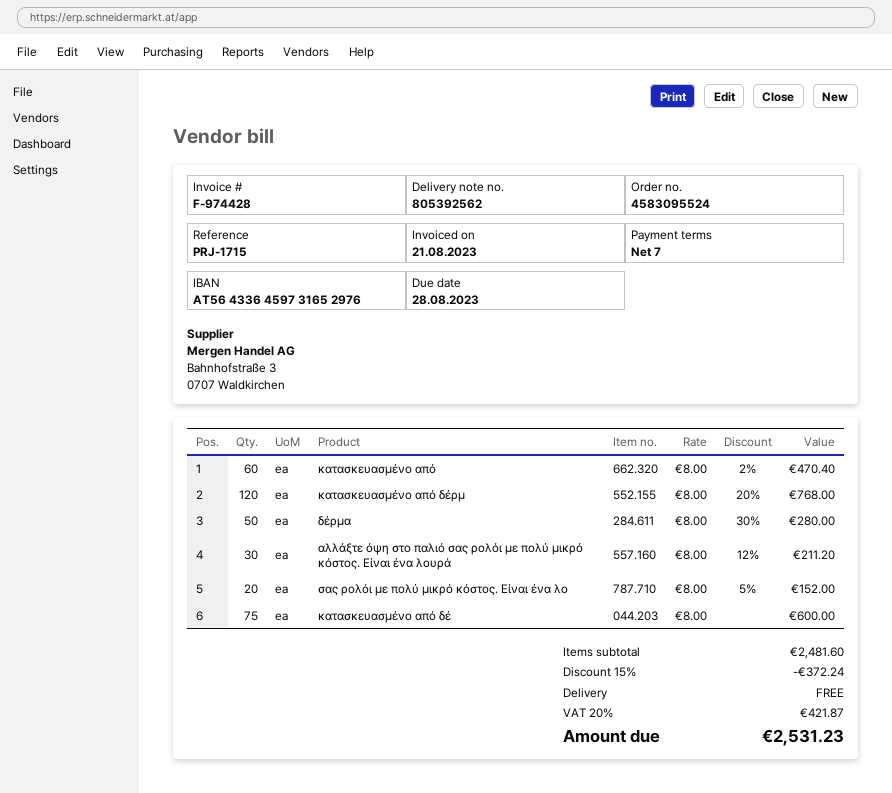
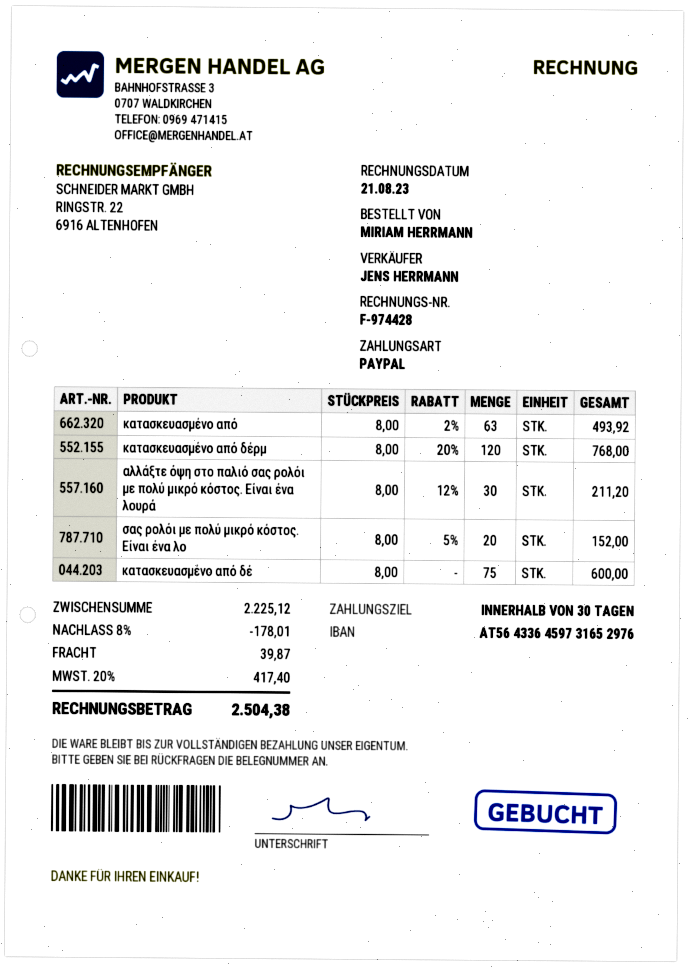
payment terms: 7 days -> 30 days
κατασκευασμένο από: 60 x 8.00 - 2% = 470.40 -> 63 x 8.00 - 2% = 493.92
δέρμα: 50 x 8.00 - 30% = 280.00 -> none
subtotal: 2481.60 -> 2225.12
discount: 15% = 372.24 -> 8% = 178.01
shipping: 0.00 -> 39.87
tax: 20% = 421.87 -> 20% = 417.40
total: 2531.23 -> 2504.38

